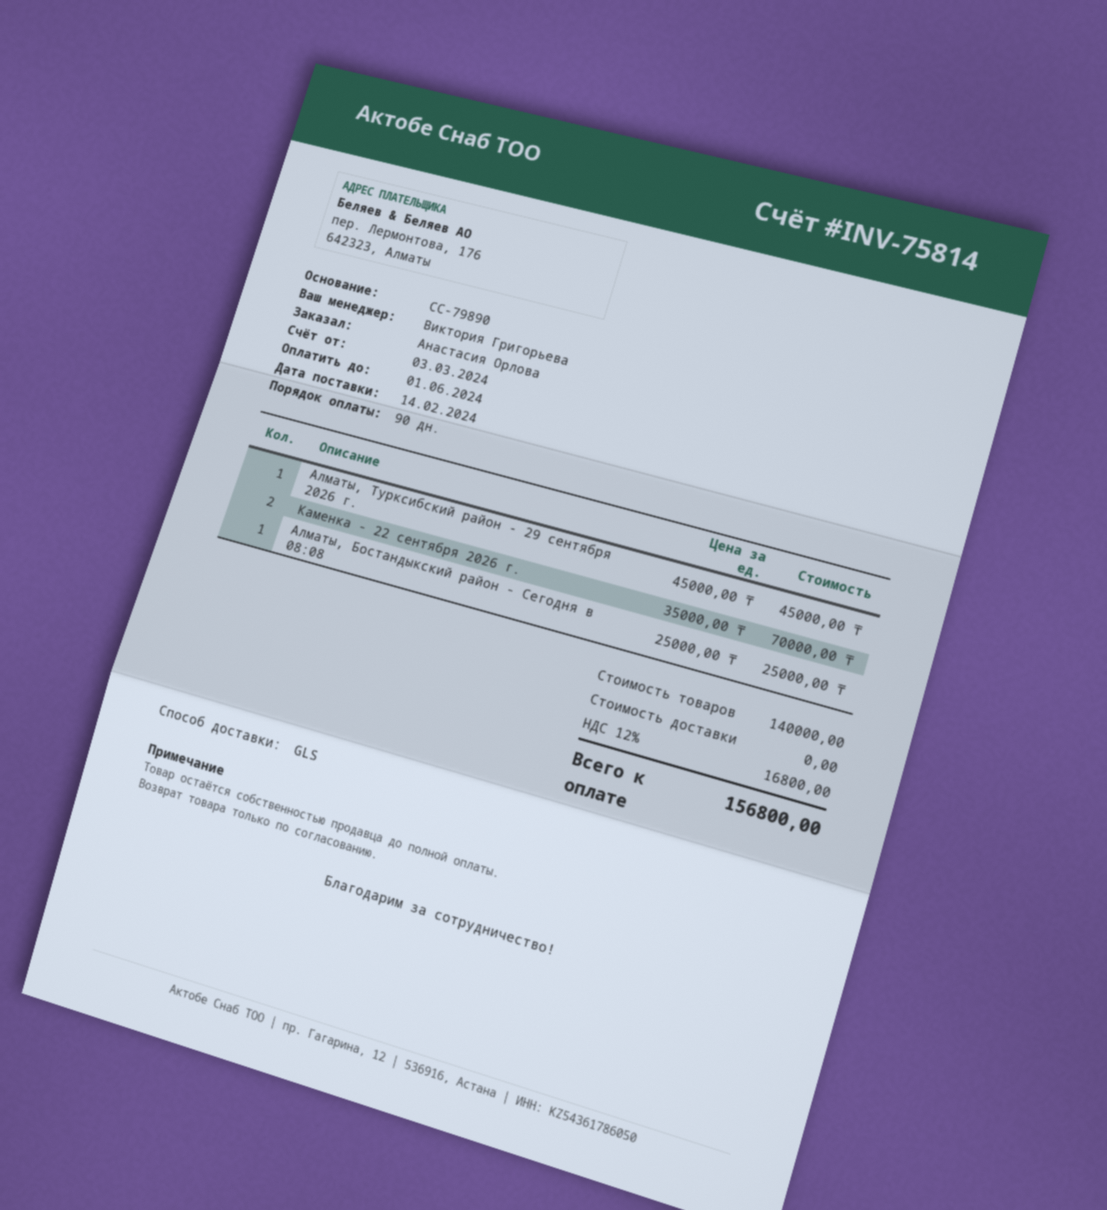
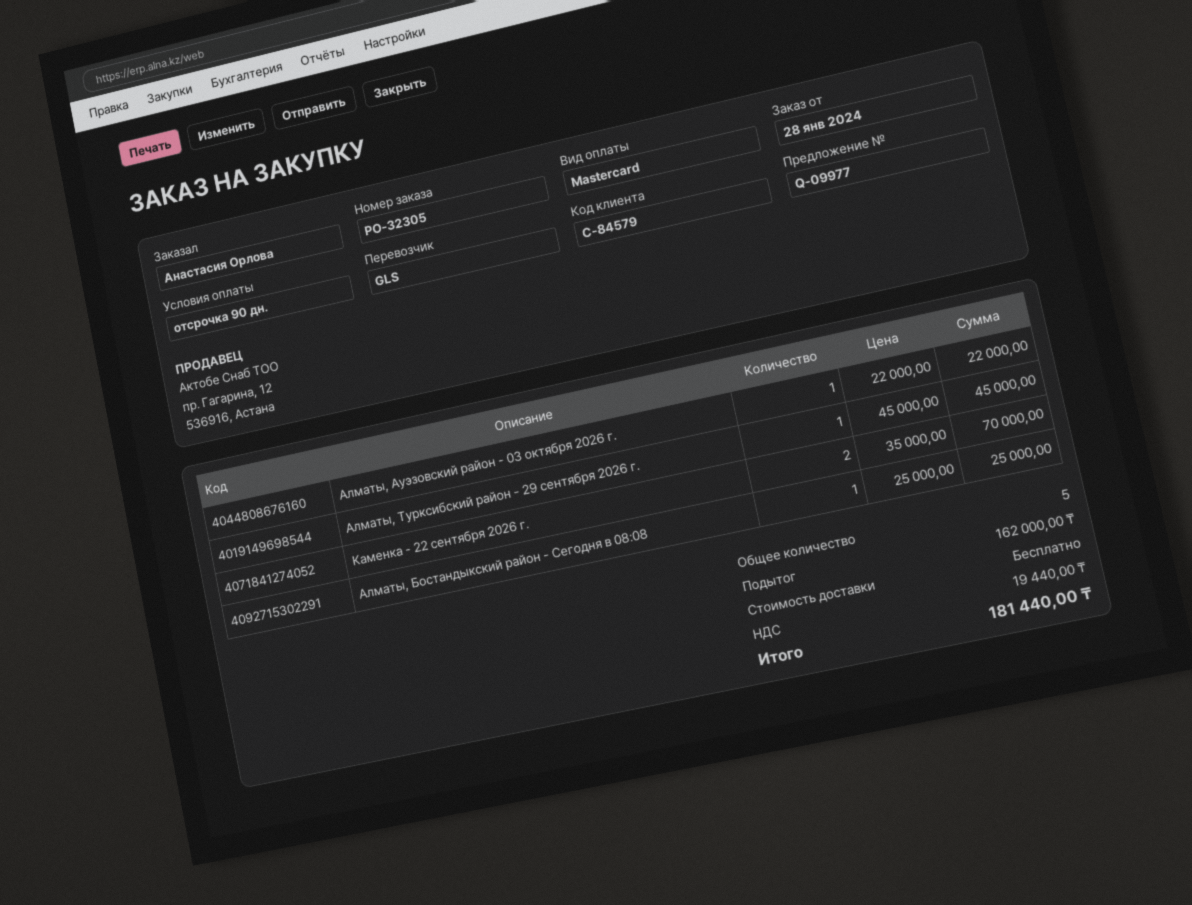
Алматы, Ауэзовский район - 03 октября 2026 г.: none -> 1 x 22000.00 = 22000.00
subtotal: 140000.00 -> 162000.00
tax: 16800.00 -> 19440.00
total: 156800.00 -> 181440.00

